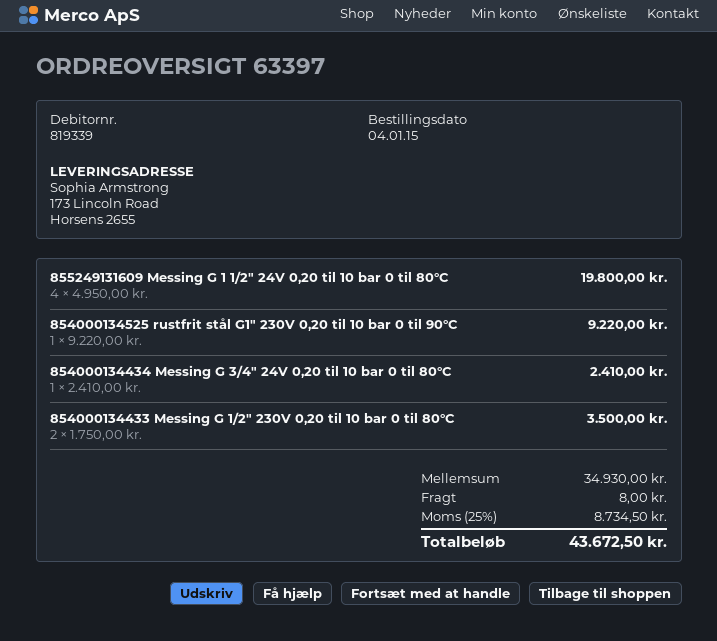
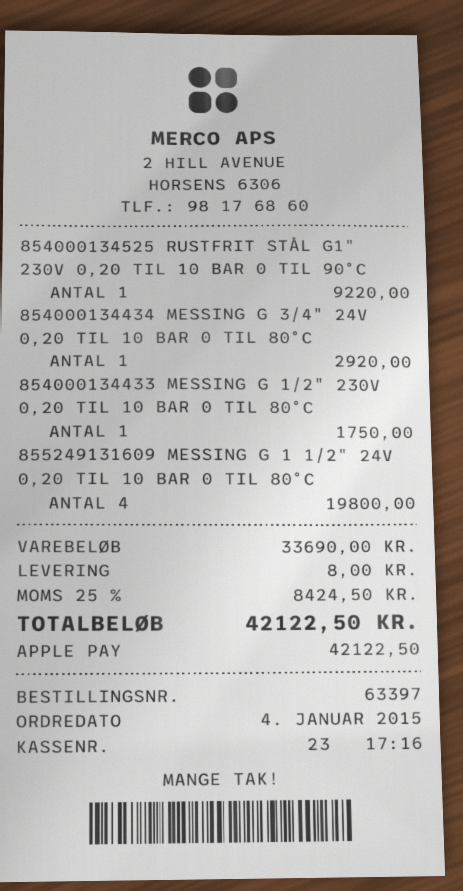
854000134434 Messing G 3/4" 24V 0,20 til 10 bar 0 til 80°C: 1 for 2410.00 -> 1 for 2920.00
854000134433 Messing G 1/2" 230V 0,20 til 10 bar 0 til 80°C: 2 for 3500.00 -> 1 for 1750.00
subtotal: 34930.00 -> 33690.00
tax: 25% = 8734.50 -> 25% = 8424.50
total: 43672.50 -> 42122.50

